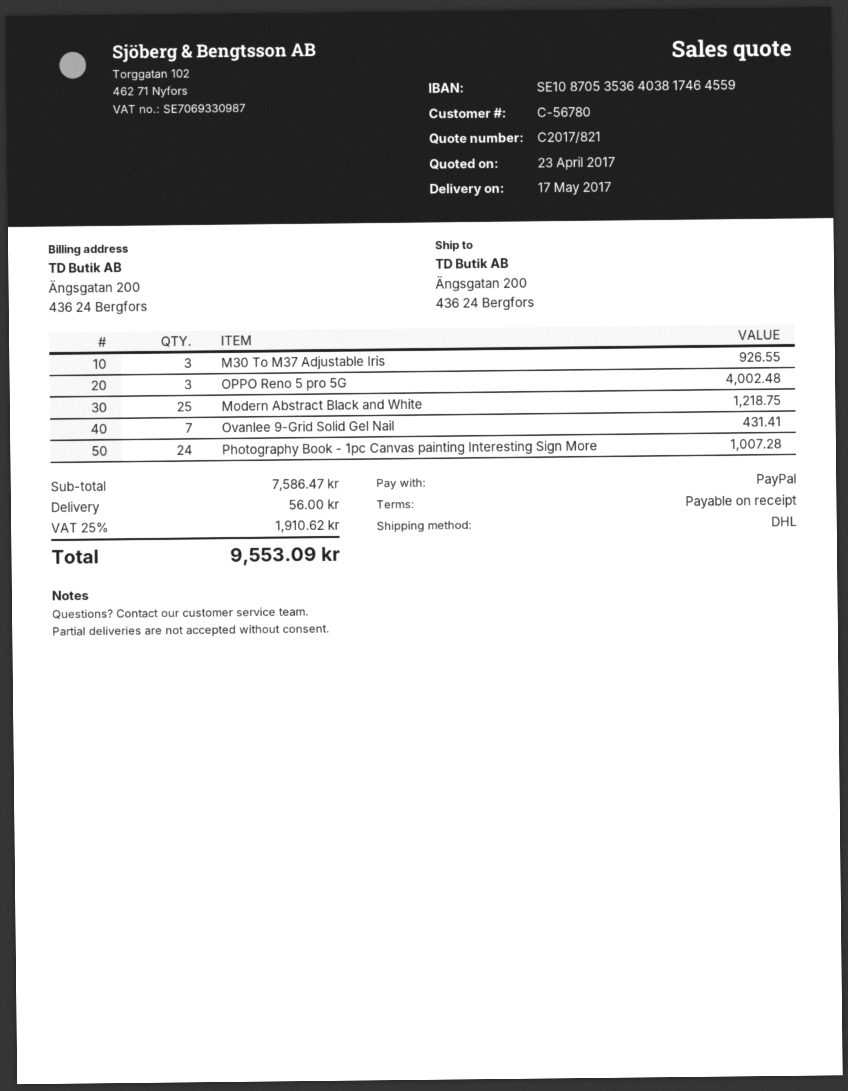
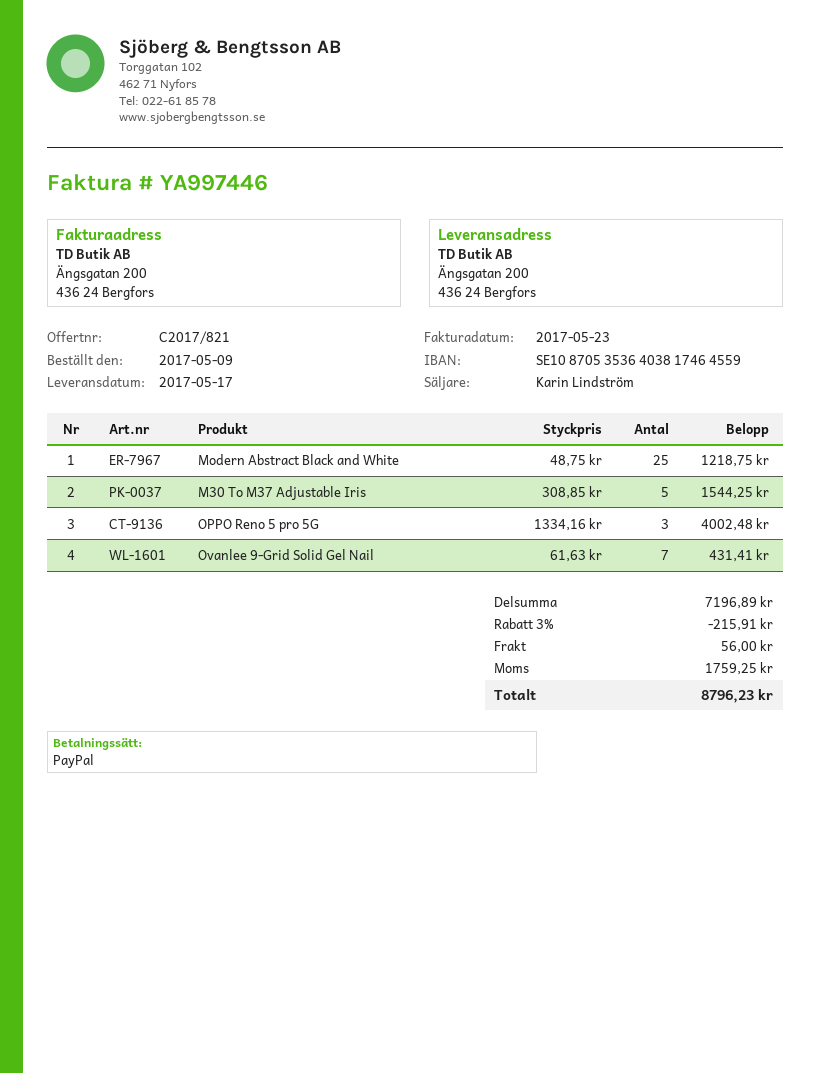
M30 To M37 Adjustable Iris: 3 for 926.55 -> 5 for 1544.25
Photography Book - 1pc Canvas painting Interesting Sign More: 24 for 1007.28 -> none
subtotal: 7586.47 -> 7196.89
discount: none -> 3% = 215.91
tax: 1910.62 -> 1759.25
total: 9553.09 -> 8796.23

